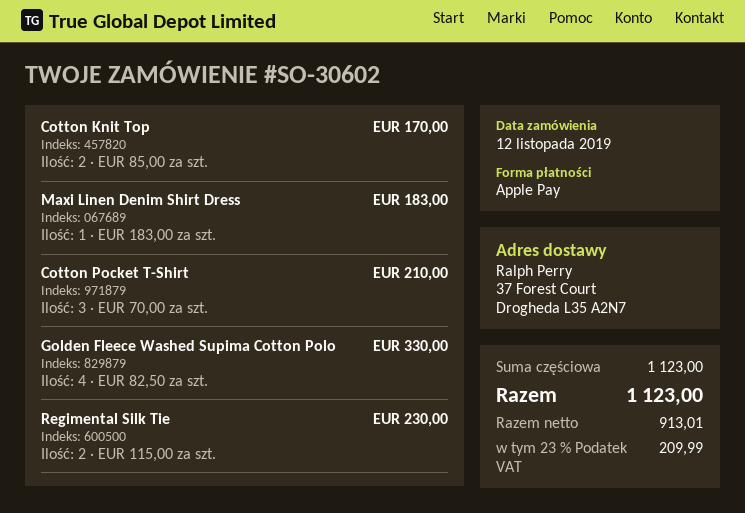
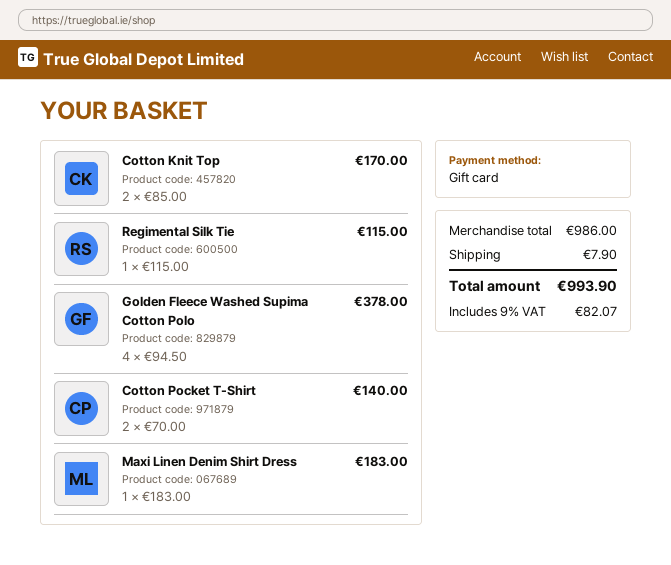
payment method: Apple Pay -> gift card
Cotton Pocket T-Shirt: 3 x 70.00 = 210.00 -> 2 x 70.00 = 140.00
Golden Fleece Washed Supima Cotton Polo: 4 x 82.50 = 330.00 -> 4 x 94.50 = 378.00
Regimental Silk Tie: 2 x 115.00 = 230.00 -> 1 x 115.00 = 115.00
subtotal: 1123.00 -> 986.00
shipping: none -> 7.90
tax: 23% = 209.99 -> 9% = 82.07
total: 1123.00 -> 993.90

